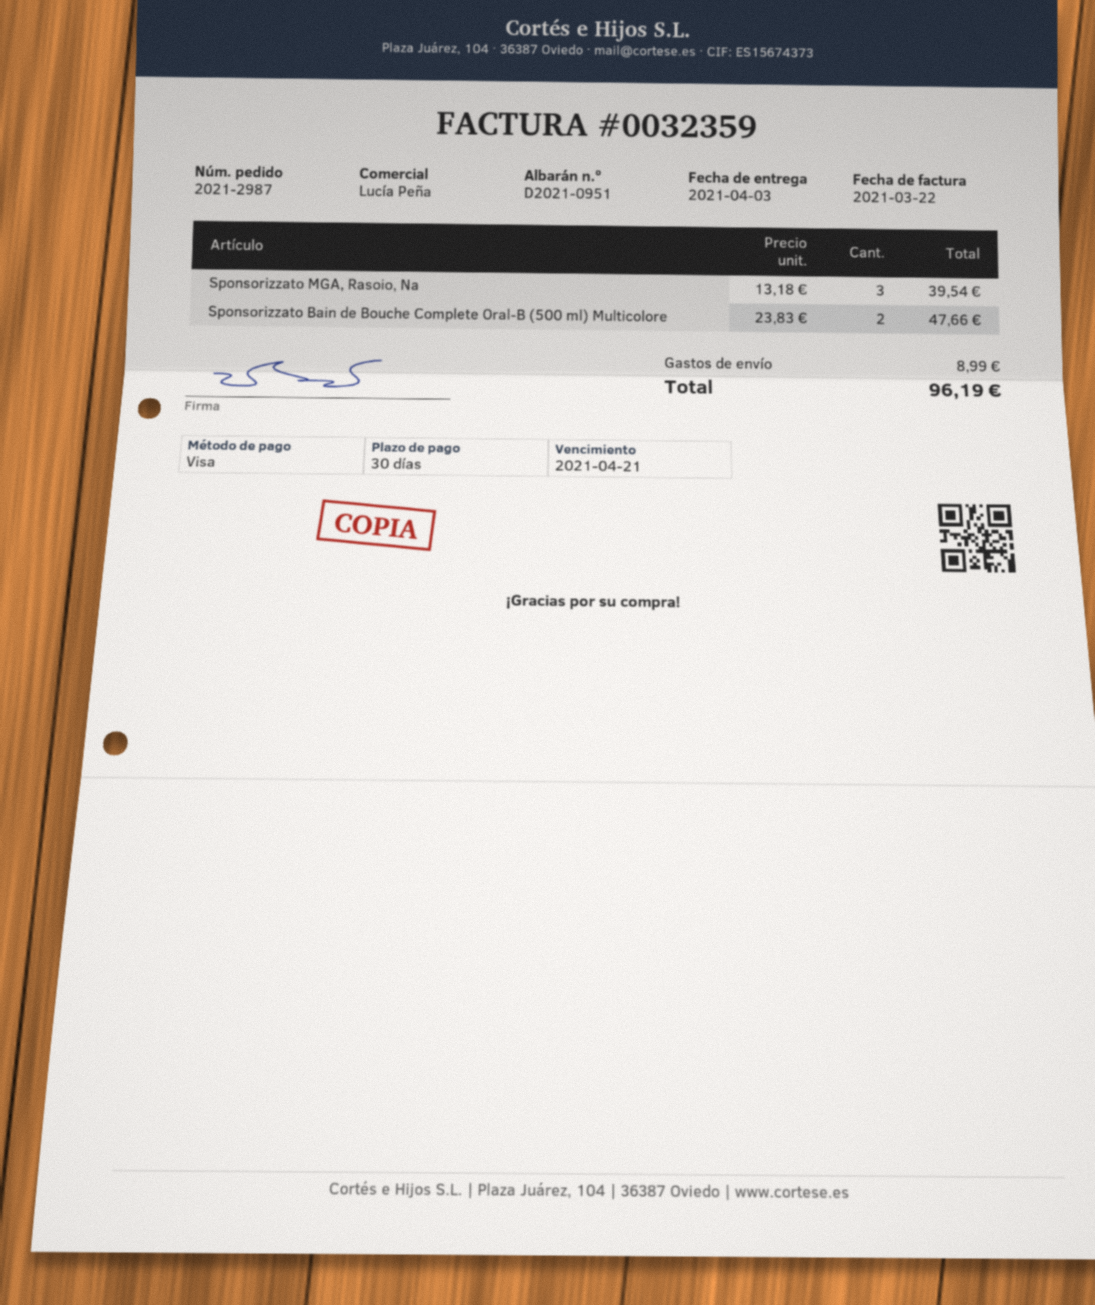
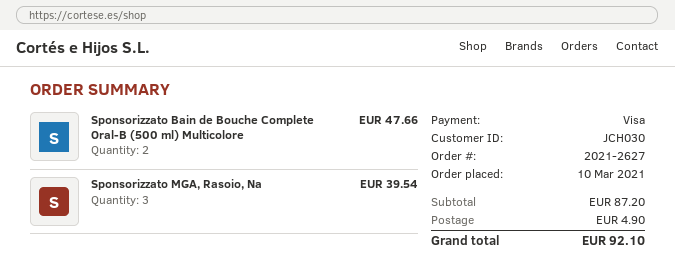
order number: 2021-2987 -> 2021-2627
shipping: 8.99 -> 4.90
total: 96.19 -> 92.10

